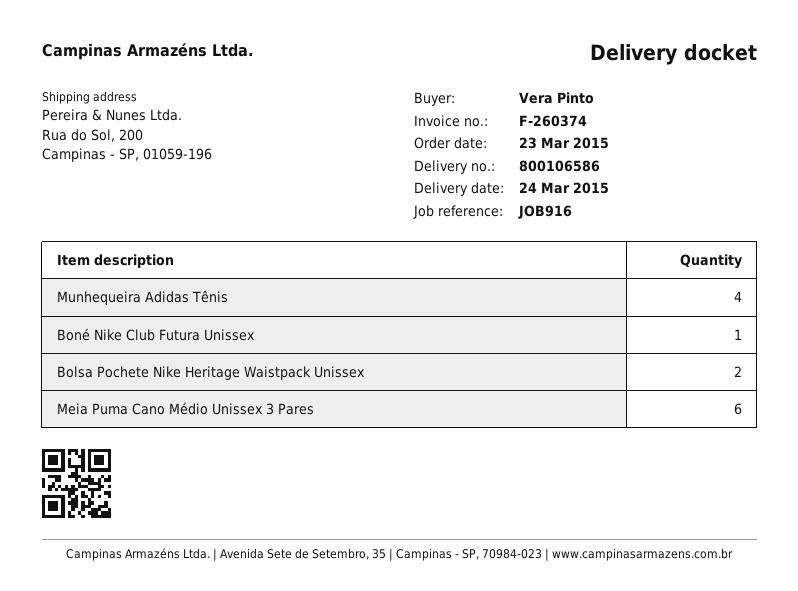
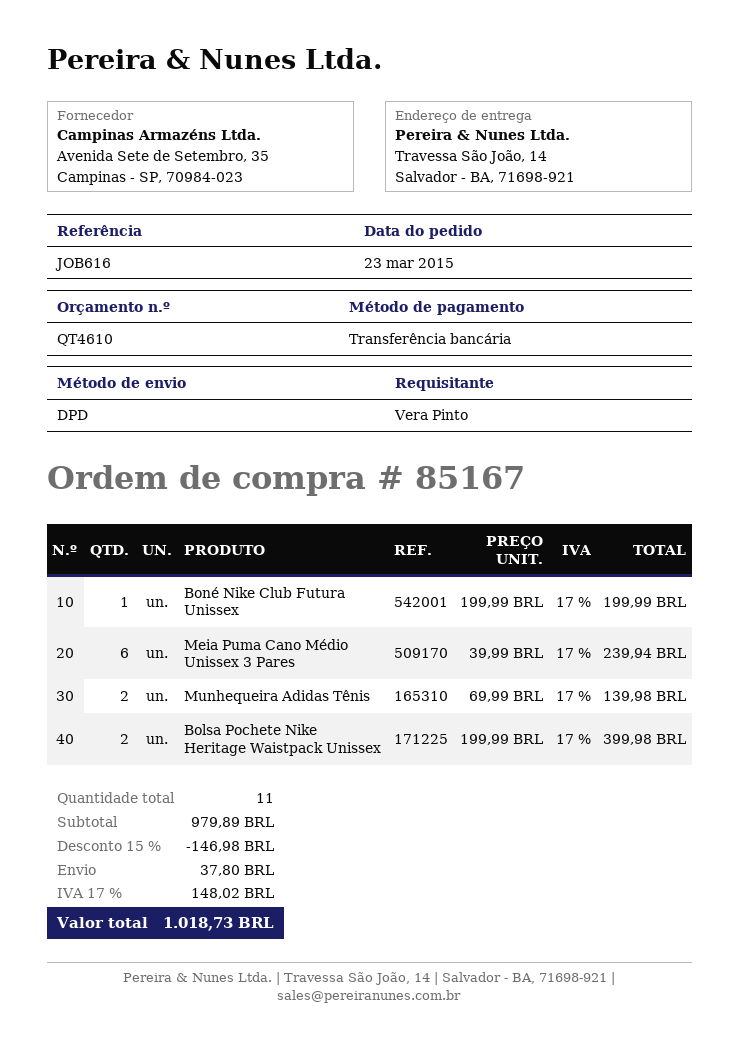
reference: JOB916 -> JOB616
ship to: Rua do Sol, 200, Campinas - SP, 01059-196 -> Travessa São João, 14, Salvador - BA, 71698-921
Munhequeira Adidas Tênis: 4 -> 2

